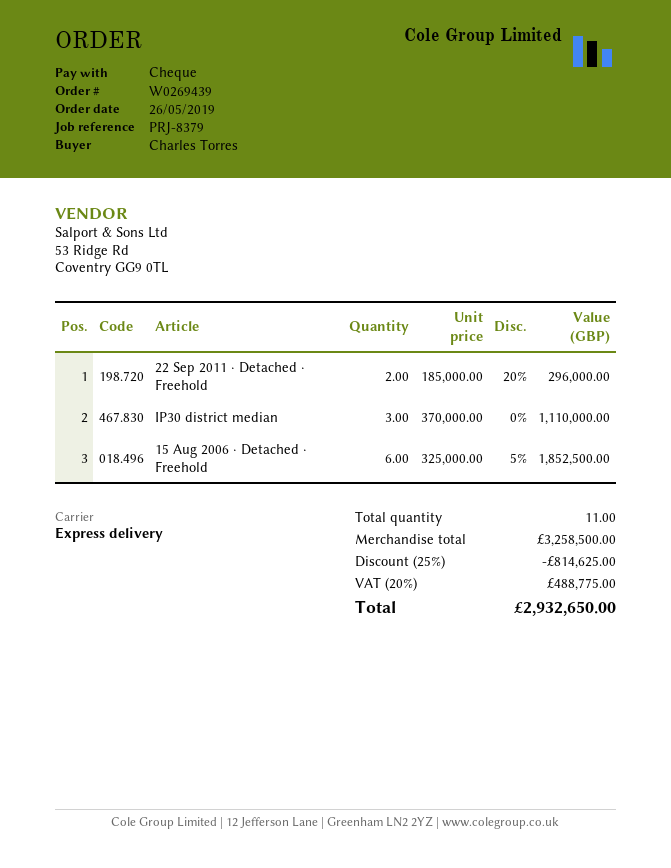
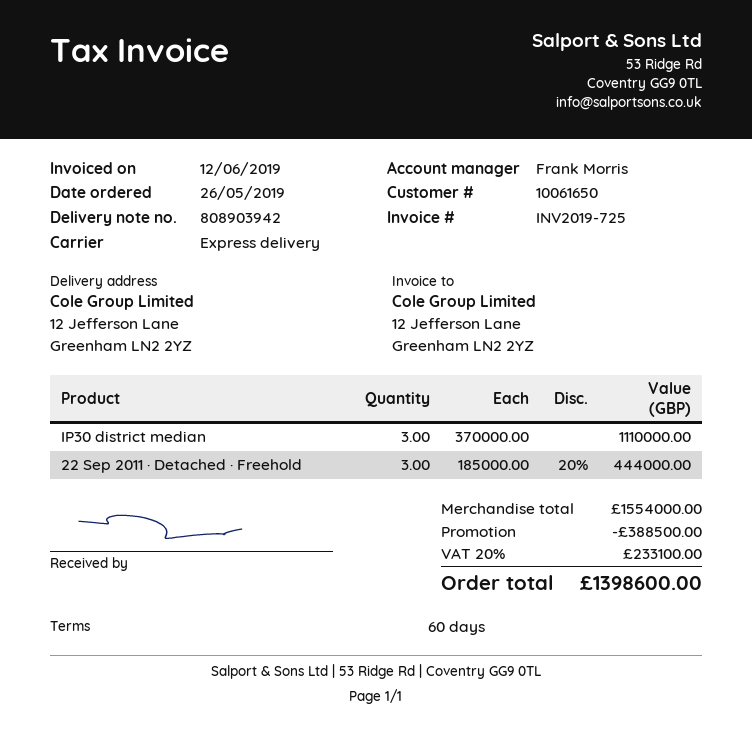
22 Sep 2011 · Detached · Freehold: 2 x 185000.00 - 20% = 296000.00 -> 3 x 185000.00 - 20% = 444000.00
15 Aug 2006 · Detached · Freehold: 6 x 325000.00 - 5% = 1852500.00 -> none
subtotal: 3258500.00 -> 1554000.00
discount: 814625.00 -> 388500.00
tax: 20% = 488775.00 -> 20% = 233100.00
total: 2932650.00 -> 1398600.00

